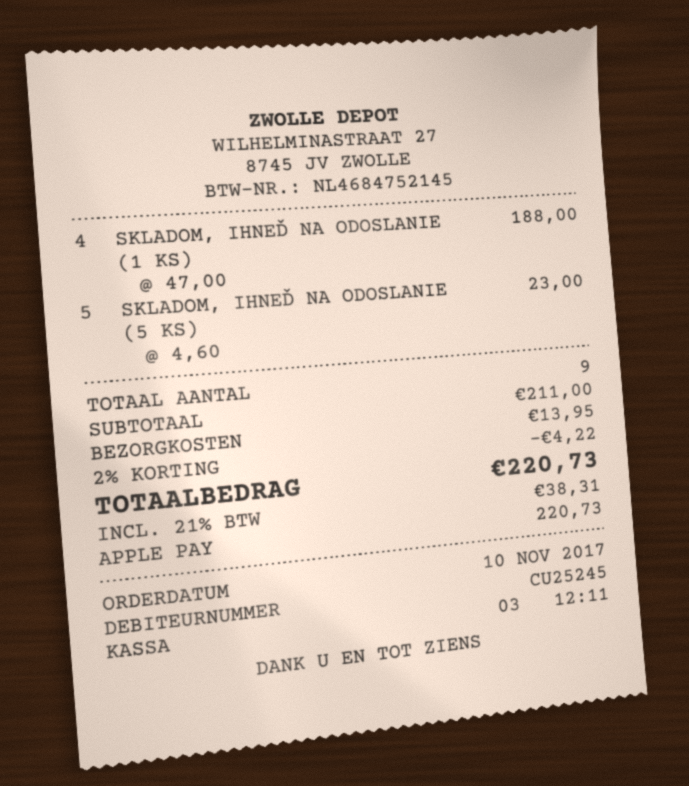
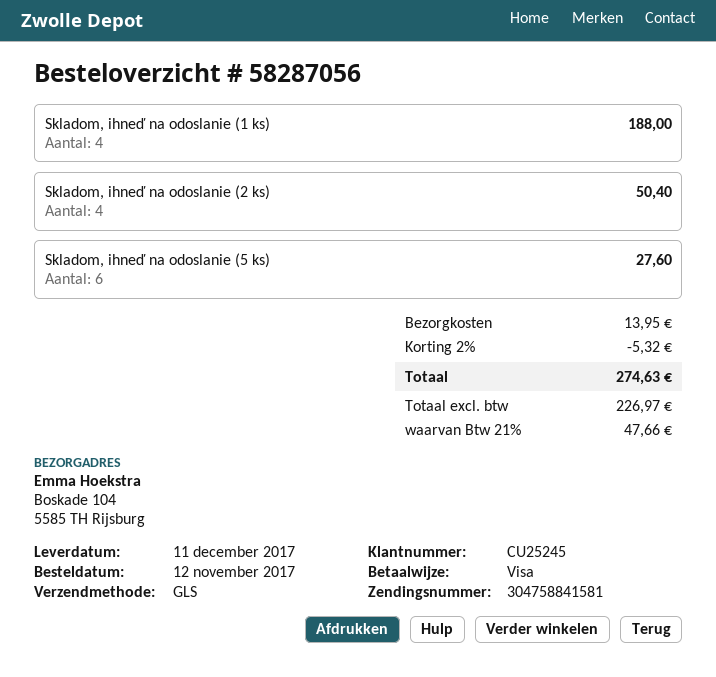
order date: 2017-11-10 -> 2017-11-12
payment method: Apple Pay -> Visa
SKLADOM, IHNEĎ NA ODOSLANIE (5 KS): 5 for 23.00 -> 6 for 27.60
Skladom, ihneď na odoslanie (2 ks): none -> 4 for 50.40
discount: 2% = 4.22 -> 2% = 5.32
tax: 21% = 38.31 -> 21% = 47.66
total: 220.73 -> 274.63

